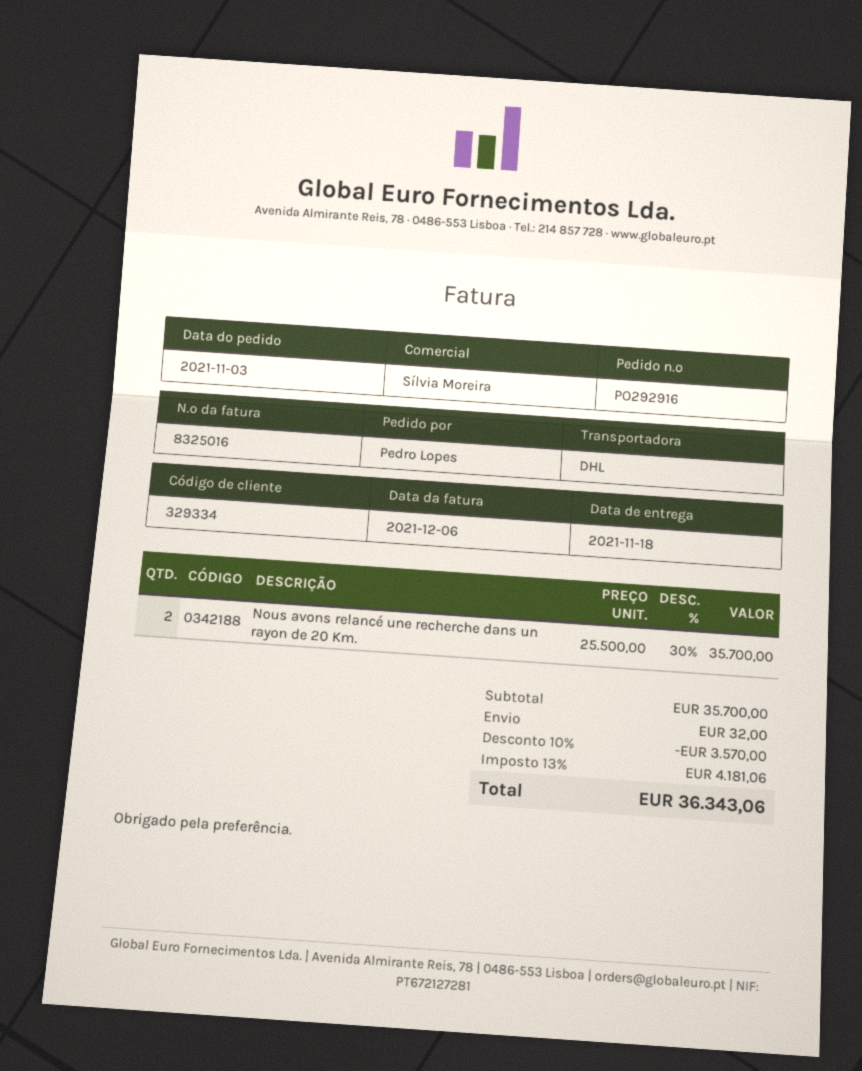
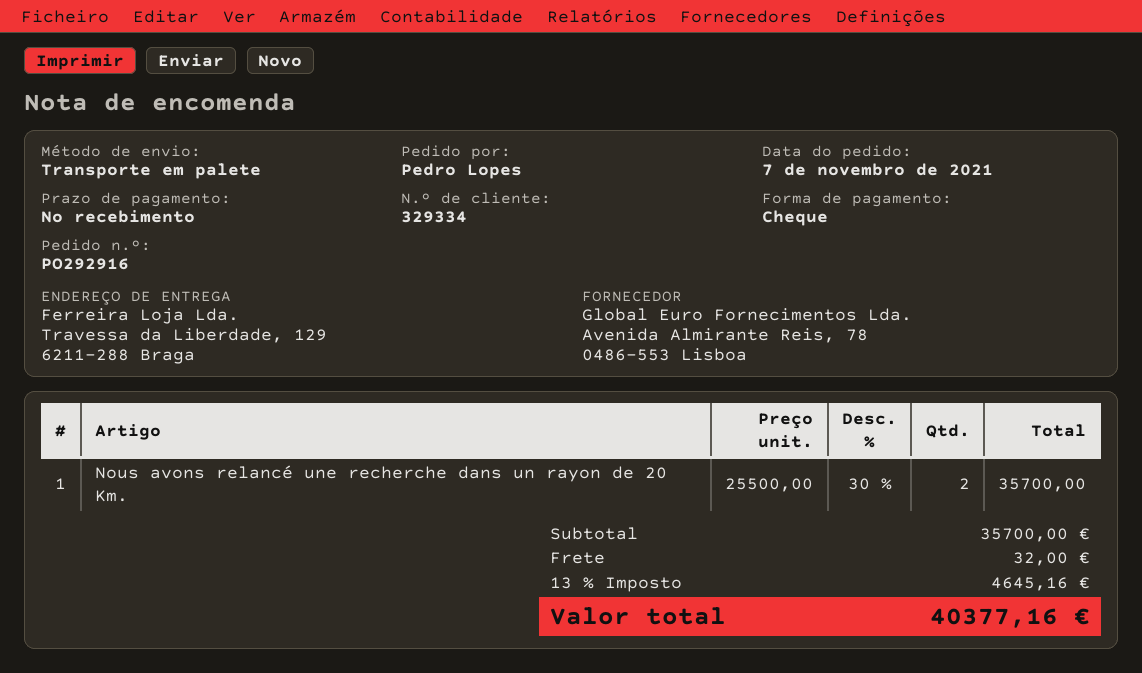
order date: 2021-11-03 -> 2021-11-07
shipping method: DHL -> pallet freight
discount: 10% = 3570.00 -> none
tax: 13% = 4181.06 -> 13% = 4645.16
total: 36343.06 -> 40377.16

